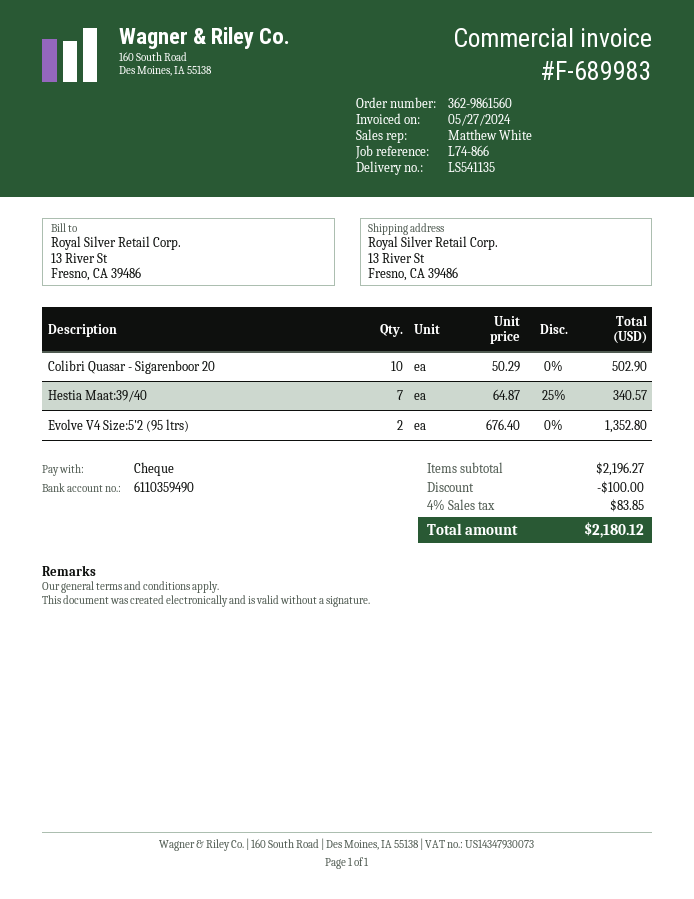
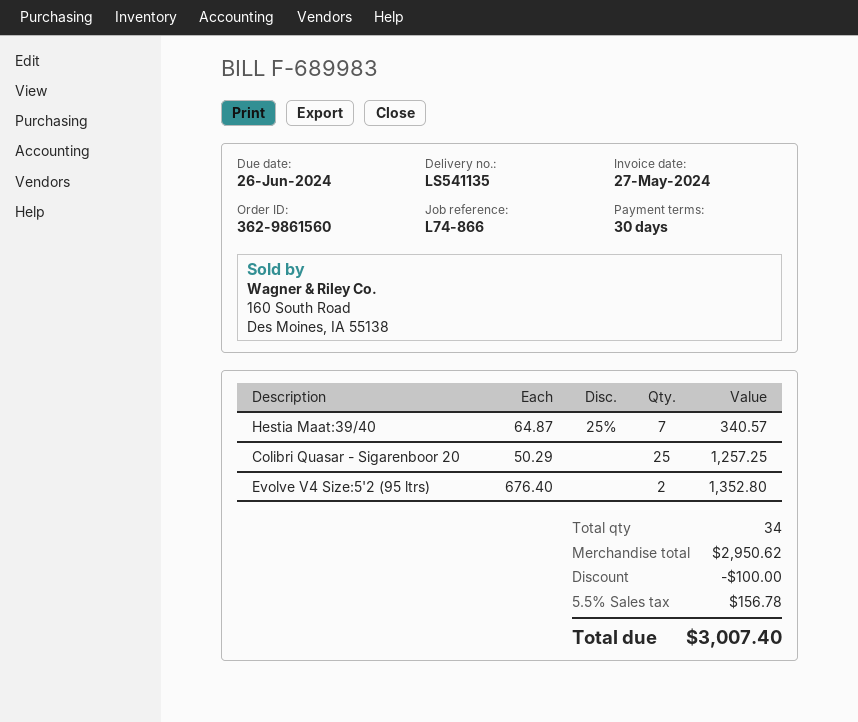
Colibri Quasar - Sigarenboor 20: 10 x 50.29 = 502.90 -> 25 x 50.29 = 1257.25
subtotal: 2196.27 -> 2950.62
tax: 4% = 83.85 -> 5.5% = 156.78
total: 2180.12 -> 3007.40

